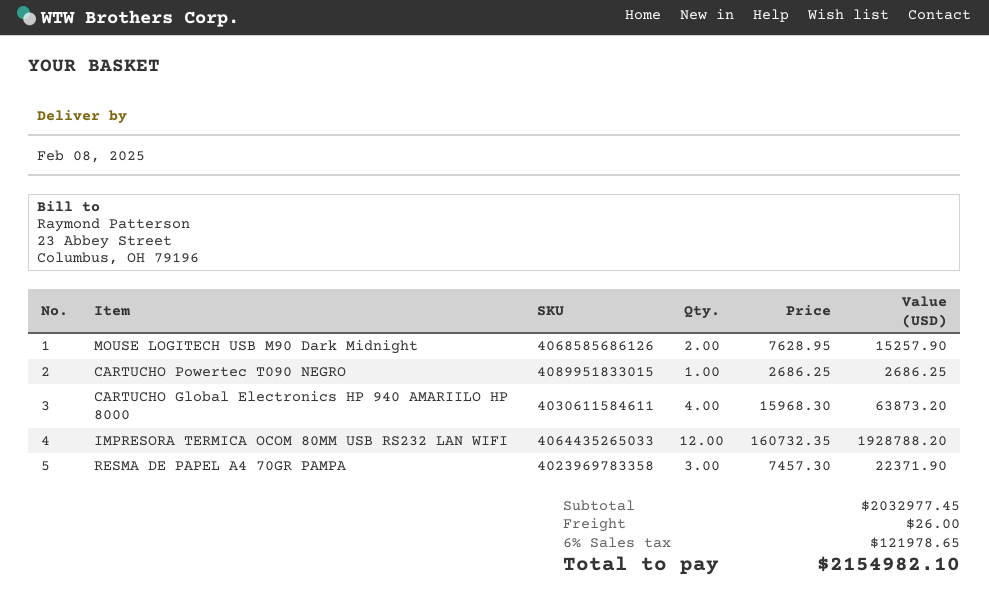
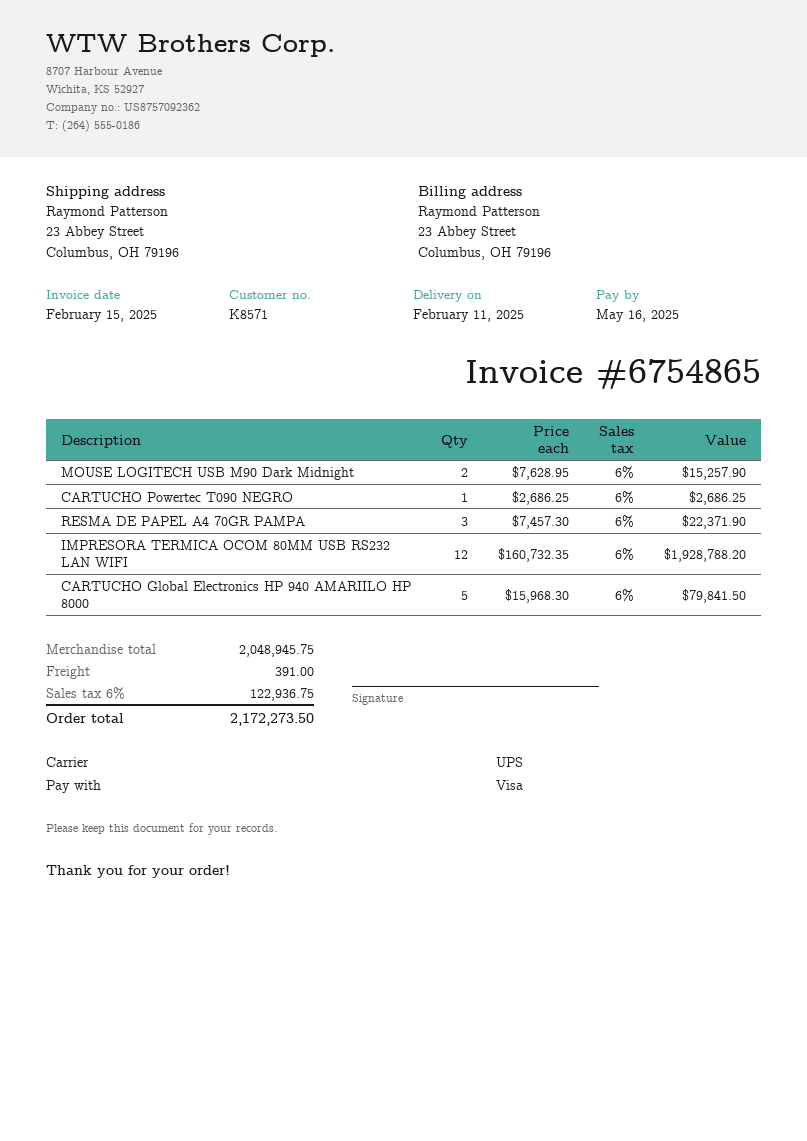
delivery date: 2025-02-08 -> 2025-02-11
CARTUCHO Global Electronics HP 940 AMARIILO HP 8000: 4 x 15968.30 = 63873.20 -> 5 x 15968.30 = 79841.50
subtotal: 2032977.45 -> 2048945.75
shipping: 26.00 -> 391.00
tax: 6% = 121978.65 -> 6% = 122936.75
total: 2154982.10 -> 2172273.50

